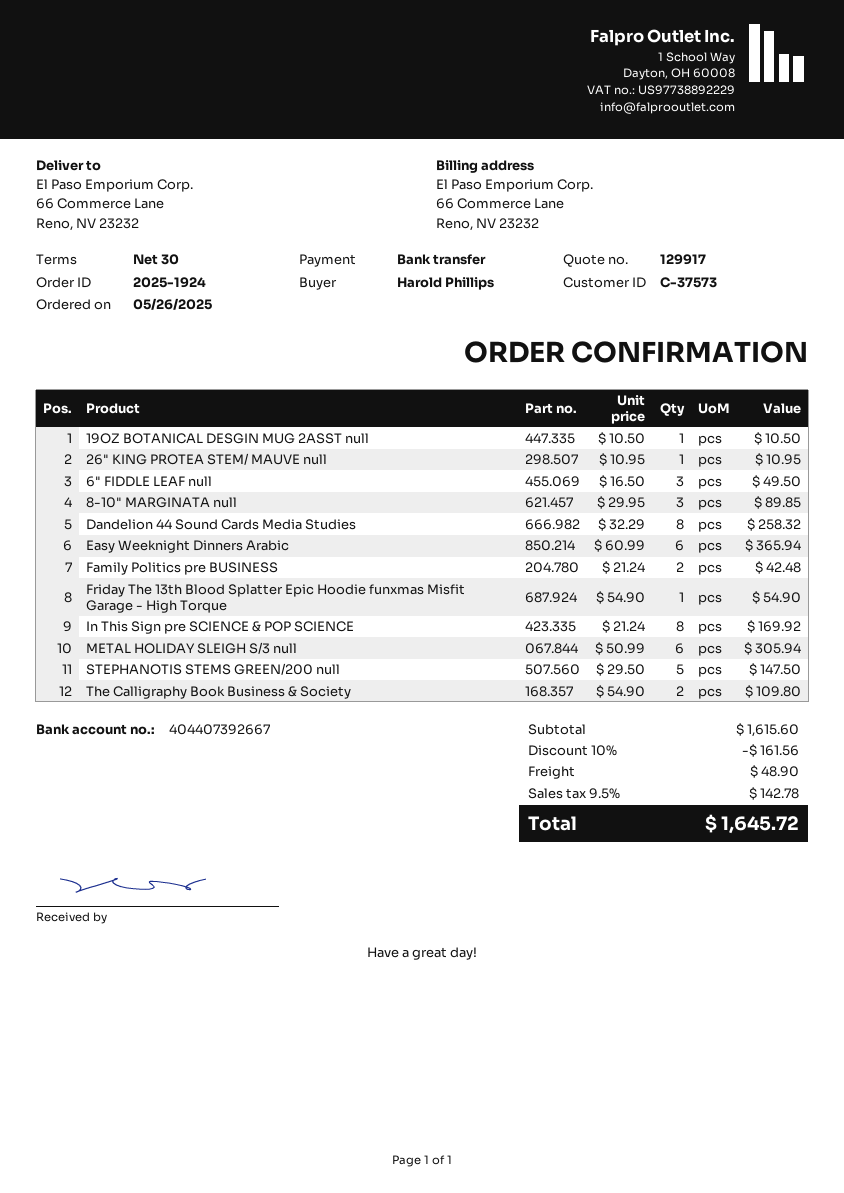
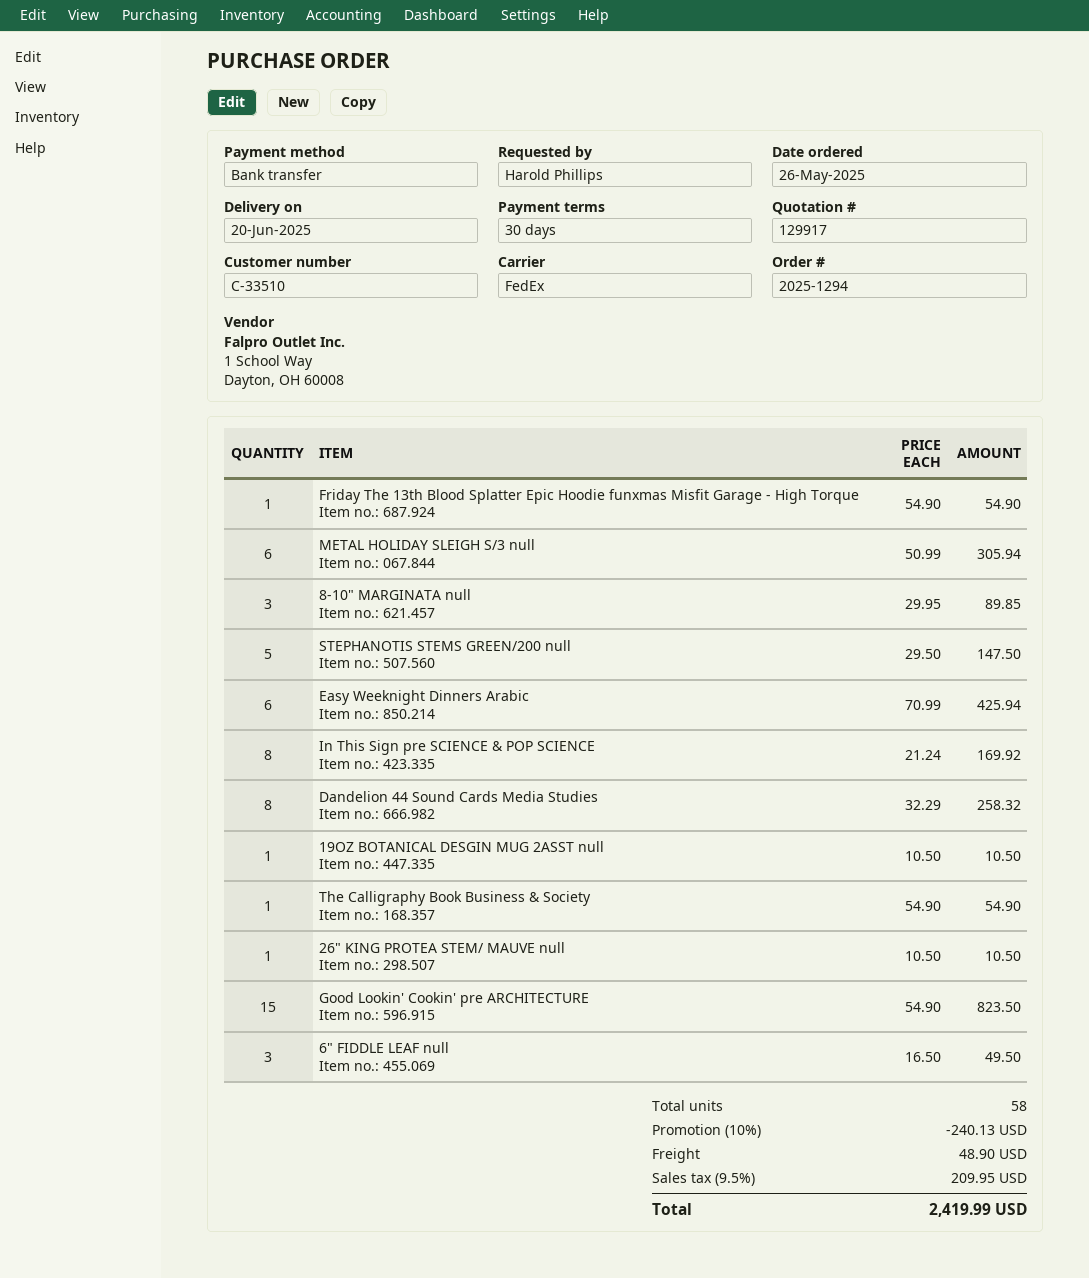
order number: 2025-1924 -> 2025-1294
customer number: C-37573 -> C-33510
26" KING PROTEA STEM/ MAUVE null: 1 x 10.95 = 10.95 -> 1 x 10.50 = 10.50
Easy Weeknight Dinners Arabic: 6 x 60.99 = 365.94 -> 6 x 70.99 = 425.94
Family Politics pre BUSINESS: 2 x 21.24 = 42.48 -> none
The Calligraphy Book Business & Society: 2 x 54.90 = 109.80 -> 1 x 54.90 = 54.90
Good Lookin' Cookin' pre ARCHITECTURE: none -> 15 x 54.90 = 823.50
discount: 10% = 161.56 -> 10% = 240.13
tax: 9.5% = 142.78 -> 9.5% = 209.95
total: 1645.72 -> 2419.99

